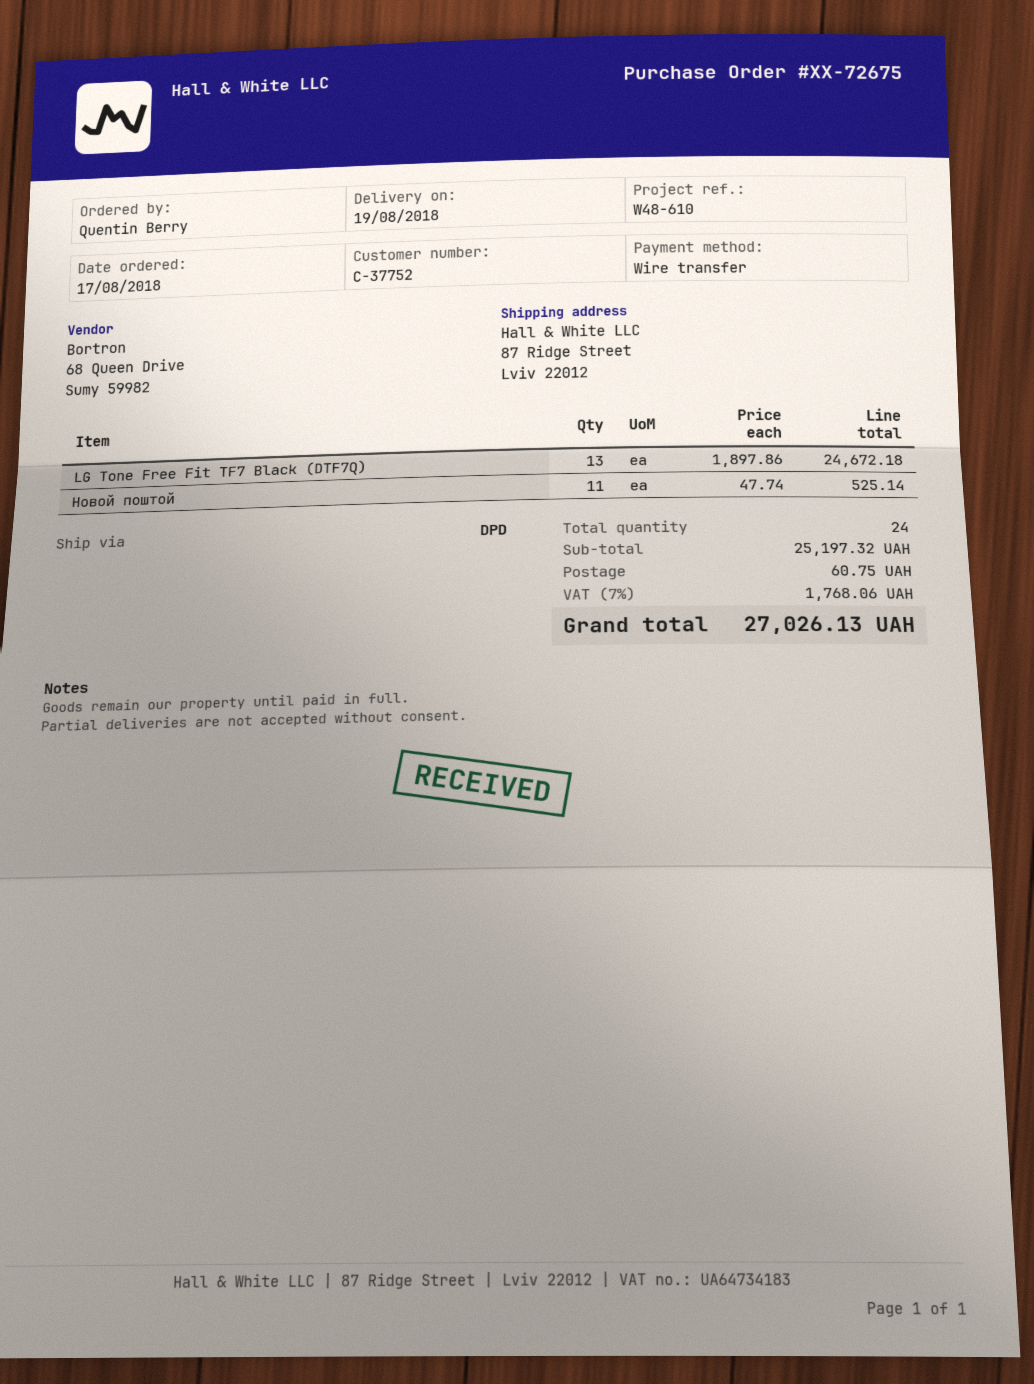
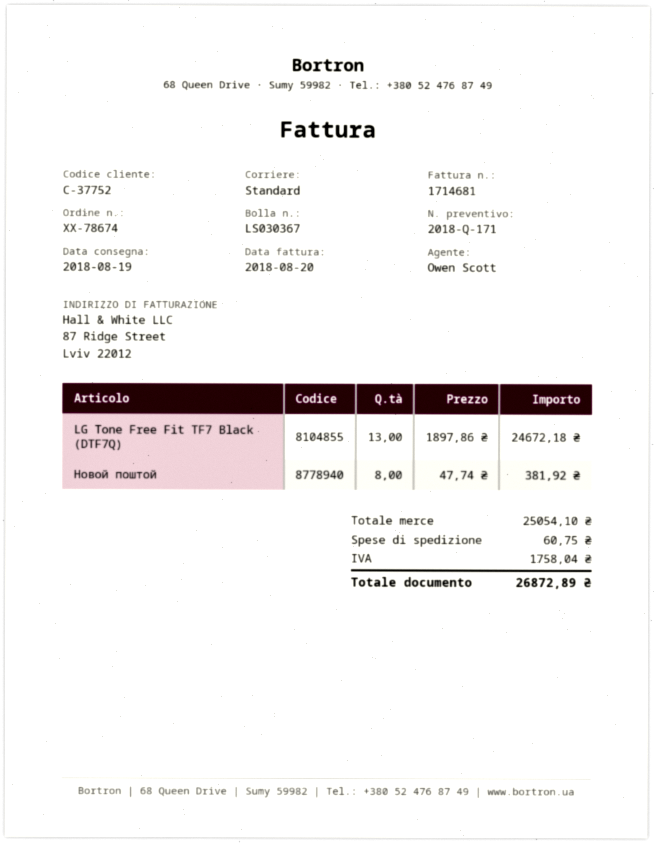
order number: XX-72675 -> XX-78674
shipping method: DPD -> standard
Новой поштой: 11 x 47.74 = 525.14 -> 8 x 47.74 = 381.92
subtotal: 25197.32 -> 25054.10
tax: 1768.06 -> 1758.04
total: 27026.13 -> 26872.89

